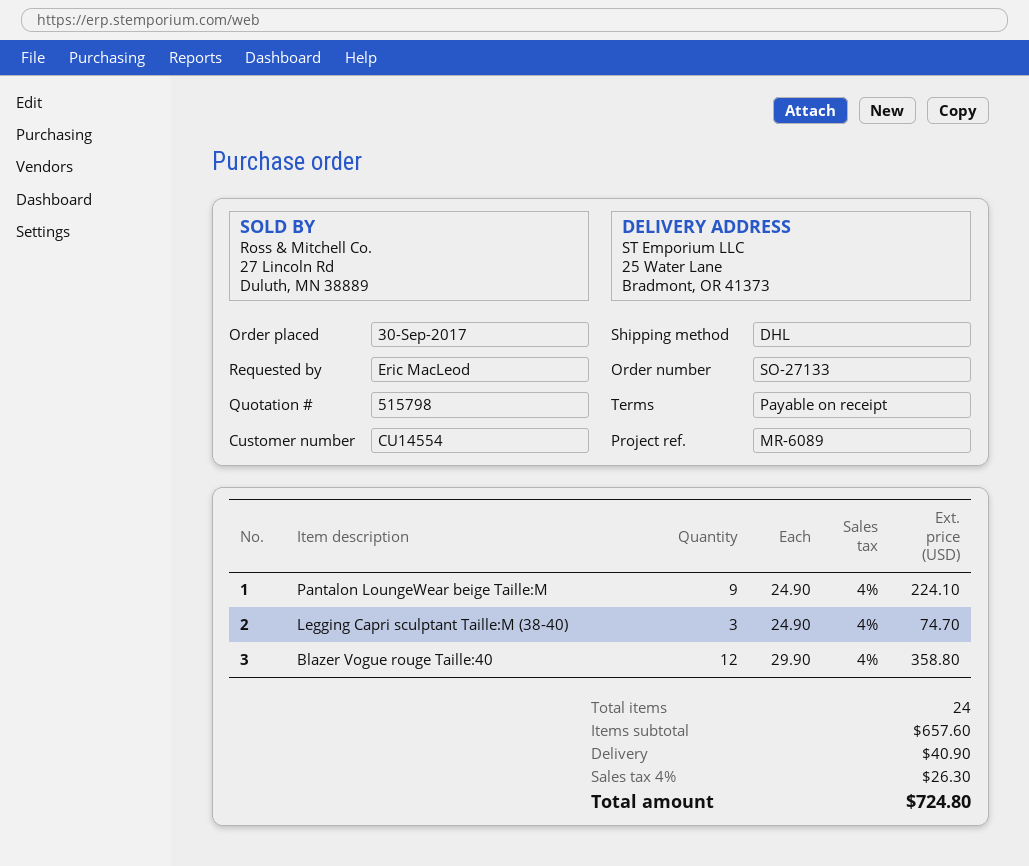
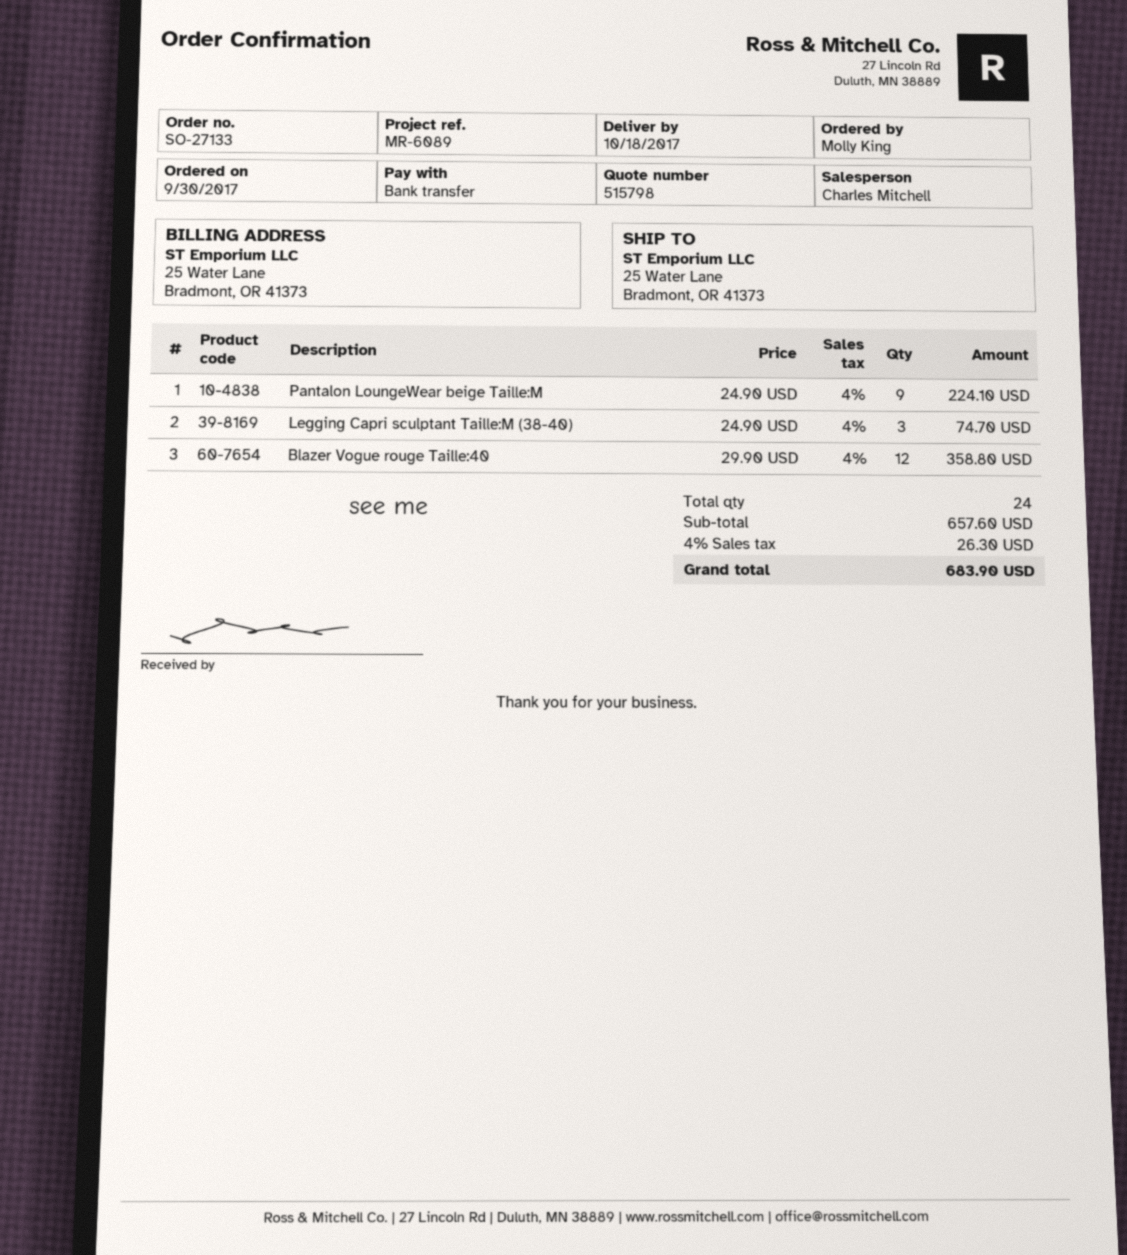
ordered by: Eric MacLeod -> Molly King
shipping: 40.90 -> none
total: 724.80 -> 683.90

